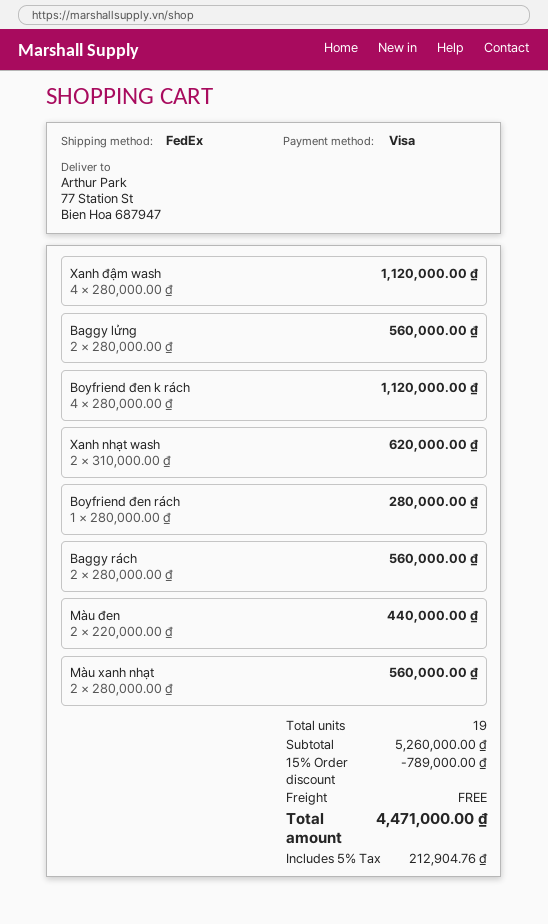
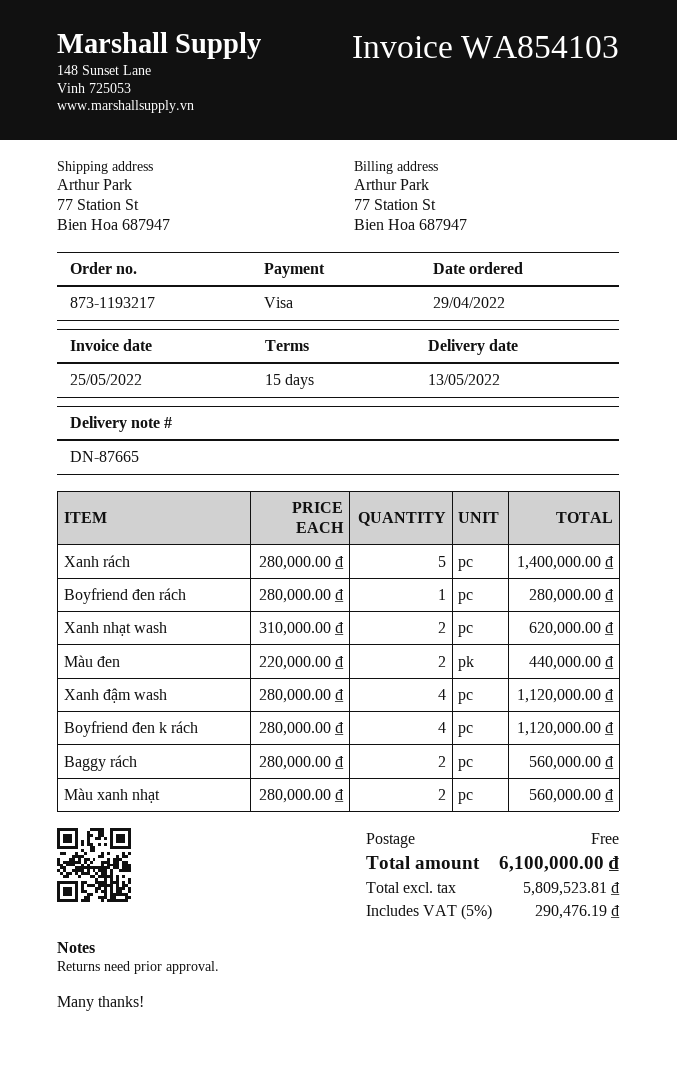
Baggy lửng: 2 x 280000.00 = 560000.00 -> none
Xanh rách: none -> 5 x 280000.00 = 1400000.00
discount: 15% = 789000.00 -> none
tax: 5% = 212904.76 -> 5% = 290476.19
total: 4471000.00 -> 6100000.00

